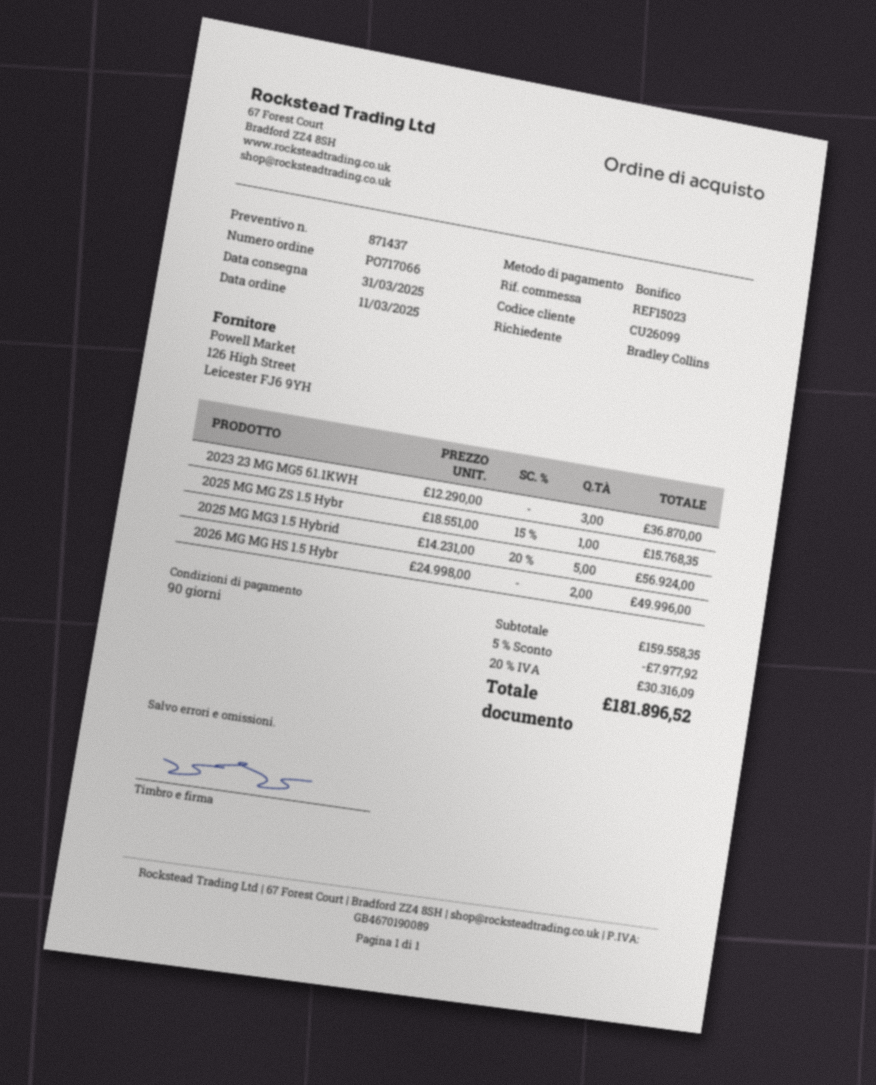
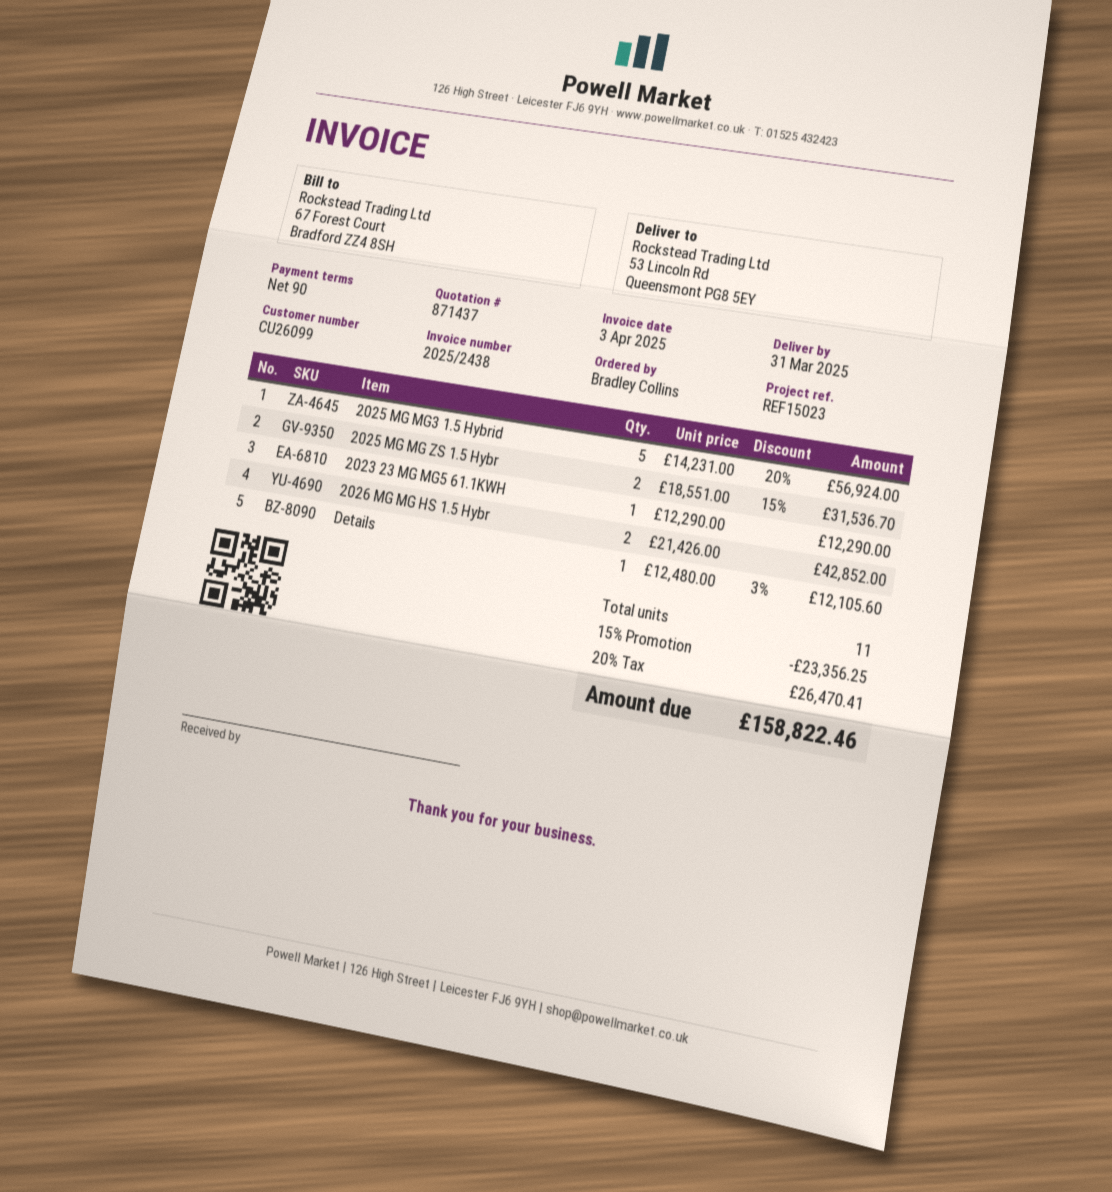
2023 23 MG MG5 61.1KWH: 3 x 12290.00 = 36870.00 -> 1 x 12290.00 = 12290.00
2025 MG MG ZS 1.5 Hybr: 1 x 18551.00 - 15% = 15768.35 -> 2 x 18551.00 - 15% = 31536.70
2026 MG MG HS 1.5 Hybr: 2 x 24998.00 = 49996.00 -> 2 x 21426.00 = 42852.00
Details: none -> 1 x 12480.00 - 3% = 12105.60
discount: 5% = 7977.92 -> 15% = 23356.25
tax: 20% = 30316.09 -> 20% = 26470.41
total: 181896.52 -> 158822.46

